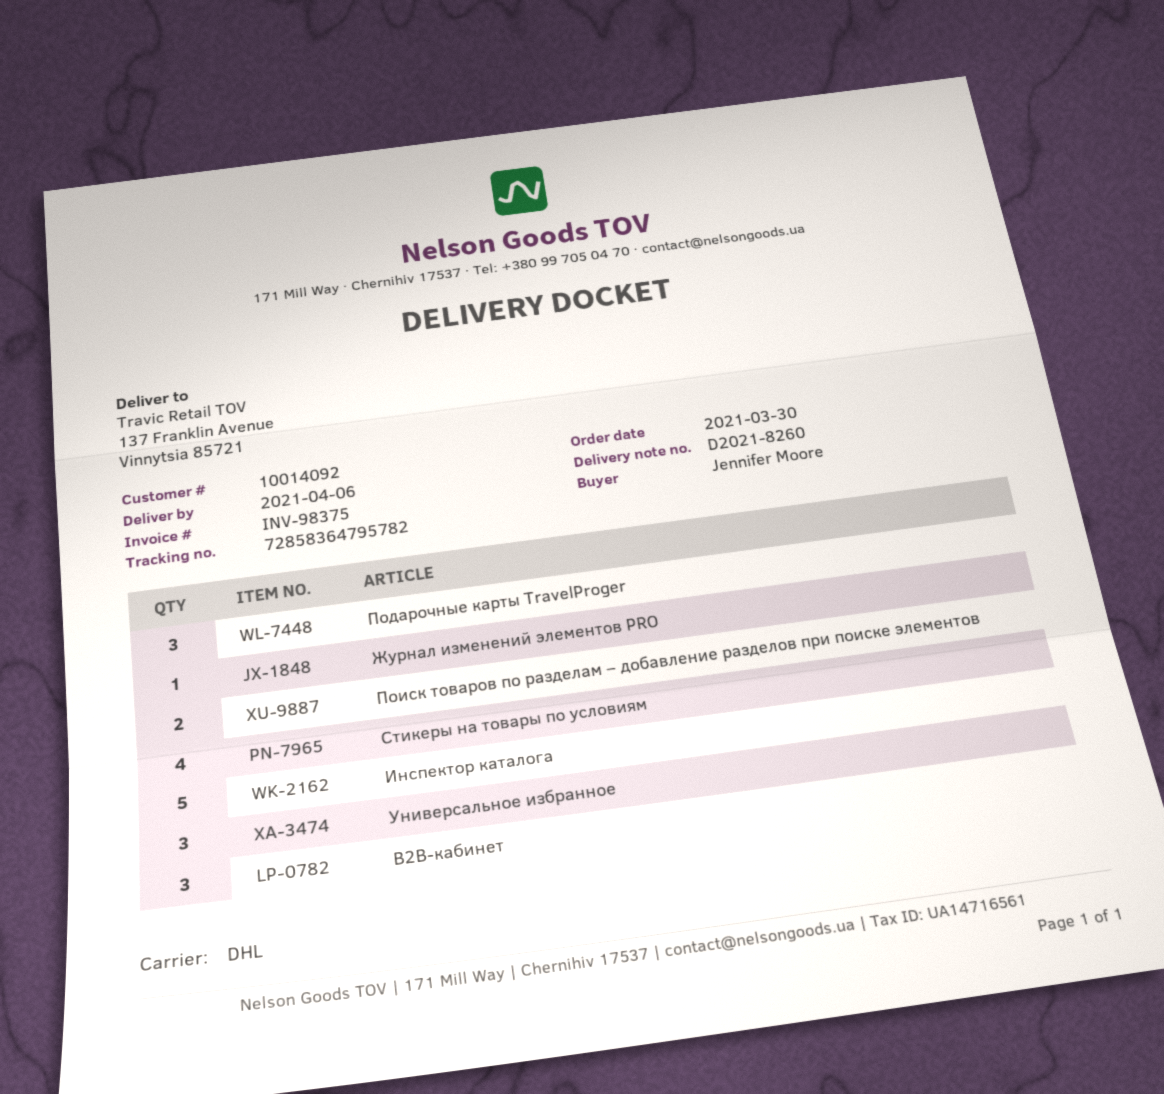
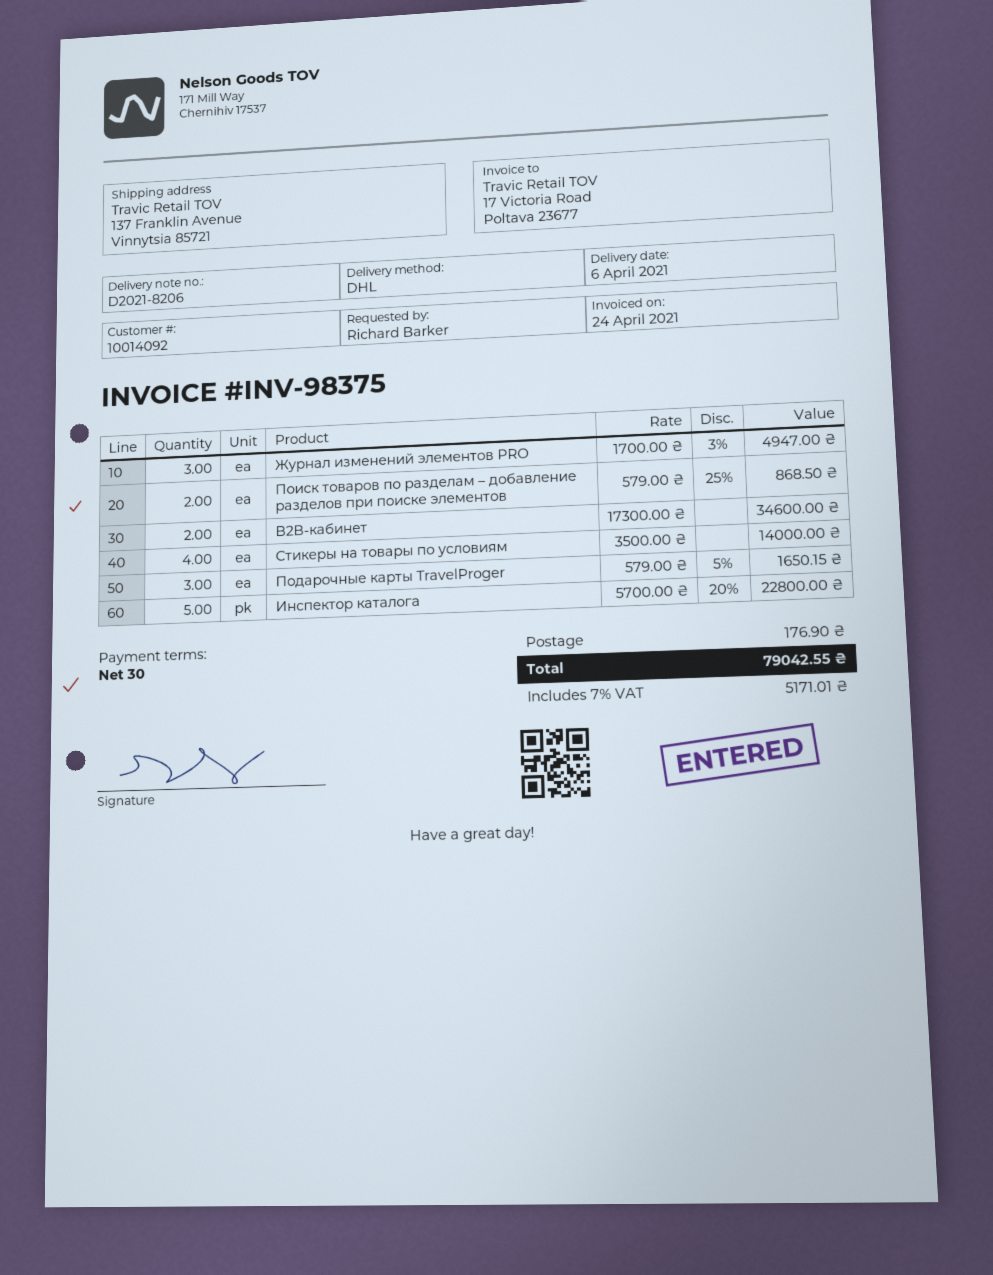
delivery note number: D2021-8260 -> D2021-8206
ordered by: Jennifer Moore -> Richard Barker
Журнал изменений элементов PRO: 1 -> 3
Универсальное избранное: 3 -> none
B2B-кабинет: 3 -> 2

